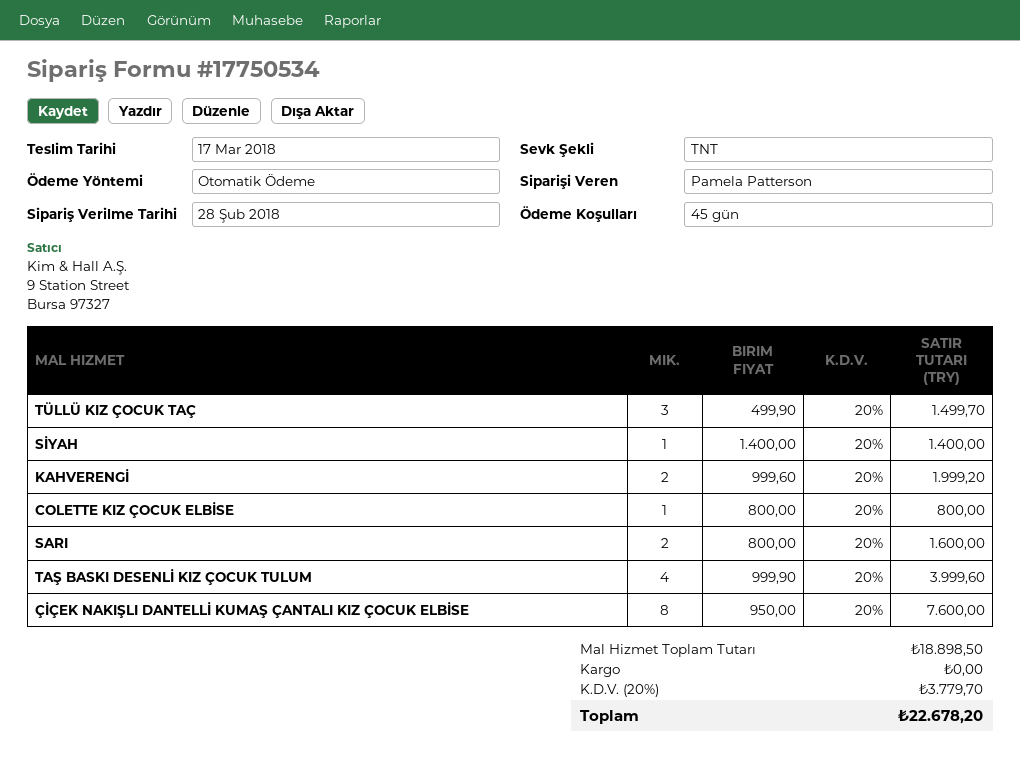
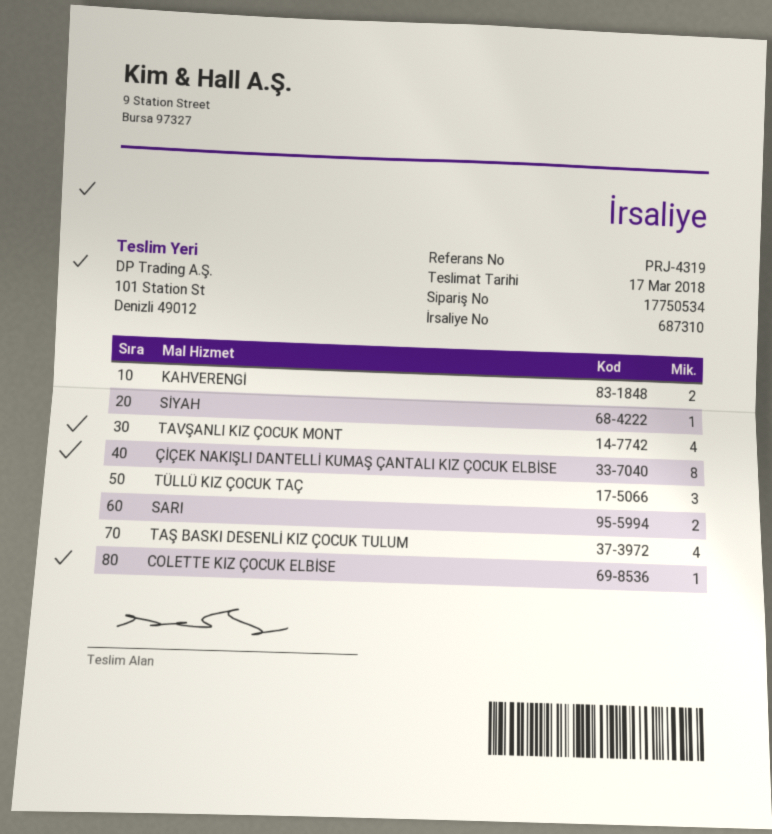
TAVŞANLI KIZ ÇOCUK MONT: none -> 4

